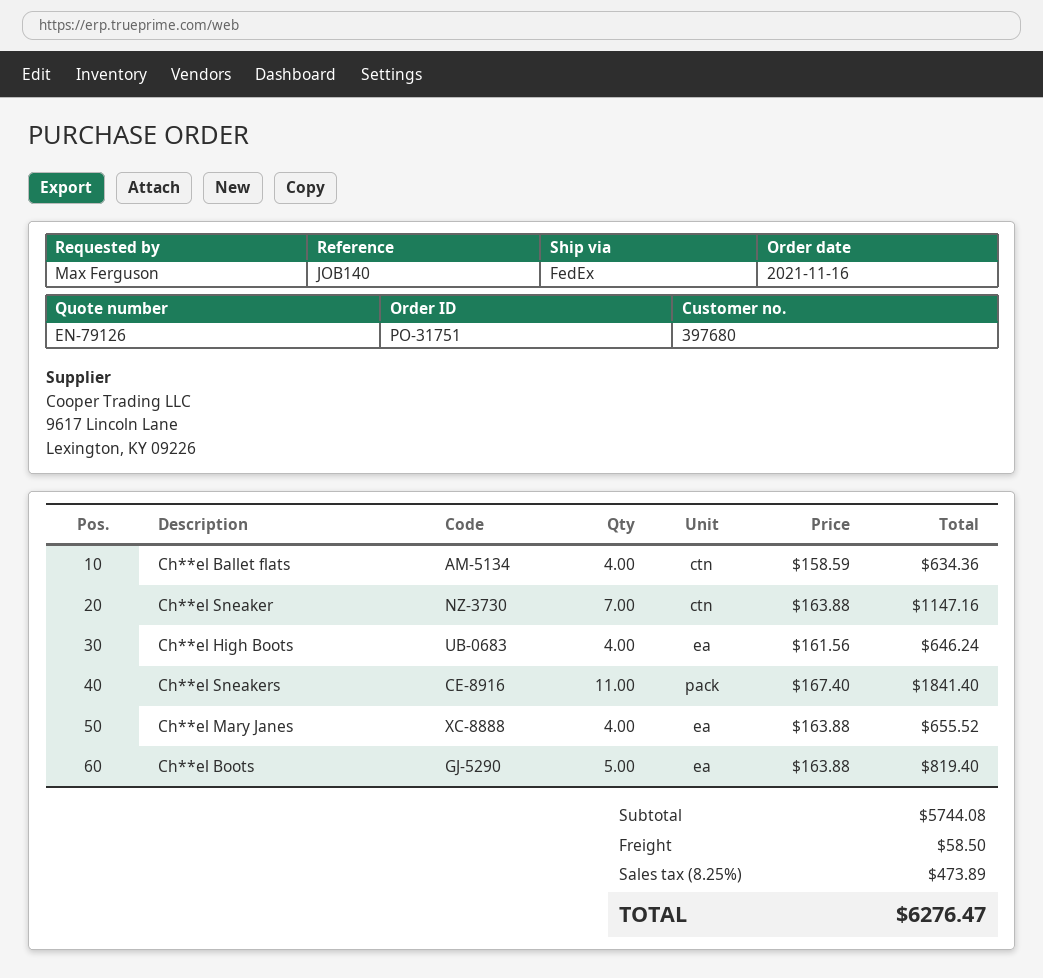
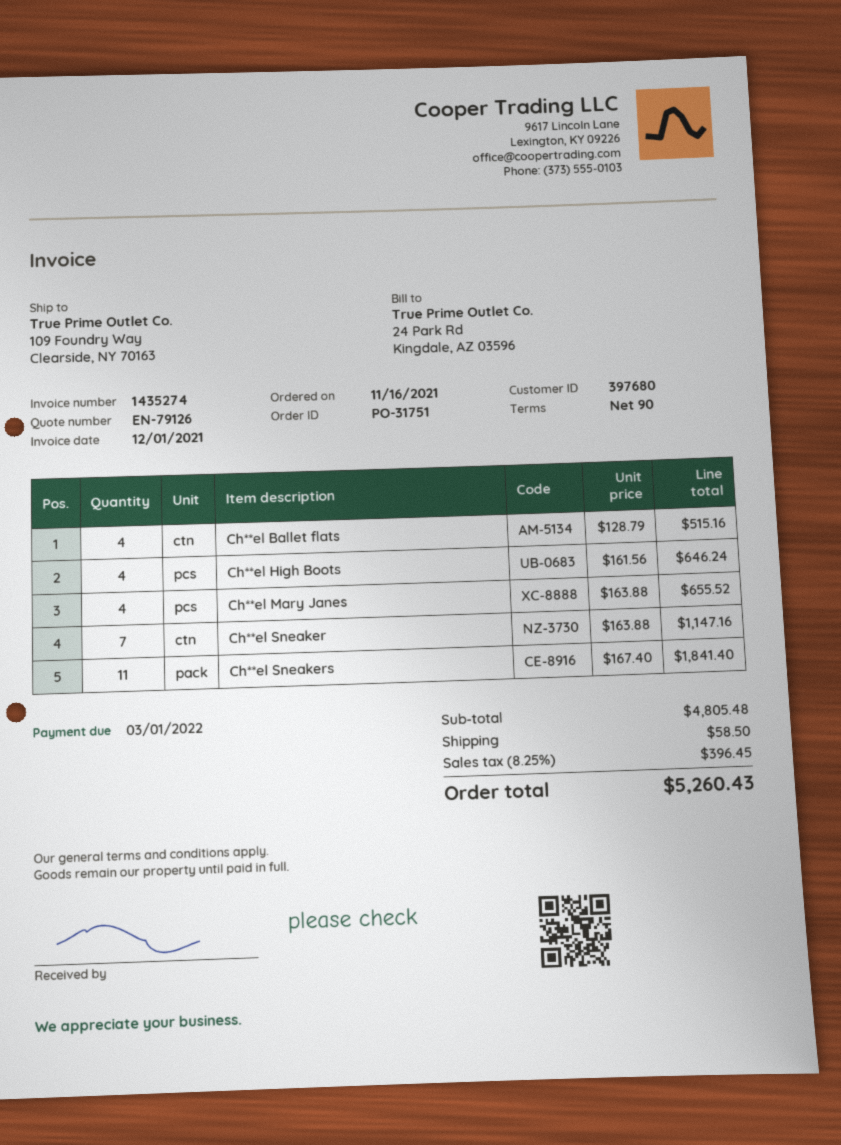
Ch**el Ballet flats: 4 x 158.59 = 634.36 -> 4 x 128.79 = 515.16
Ch**el Boots: 5 x 163.88 = 819.40 -> none
subtotal: 5744.08 -> 4805.48
tax: 8.25% = 473.89 -> 8.25% = 396.45
total: 6276.47 -> 5260.43

